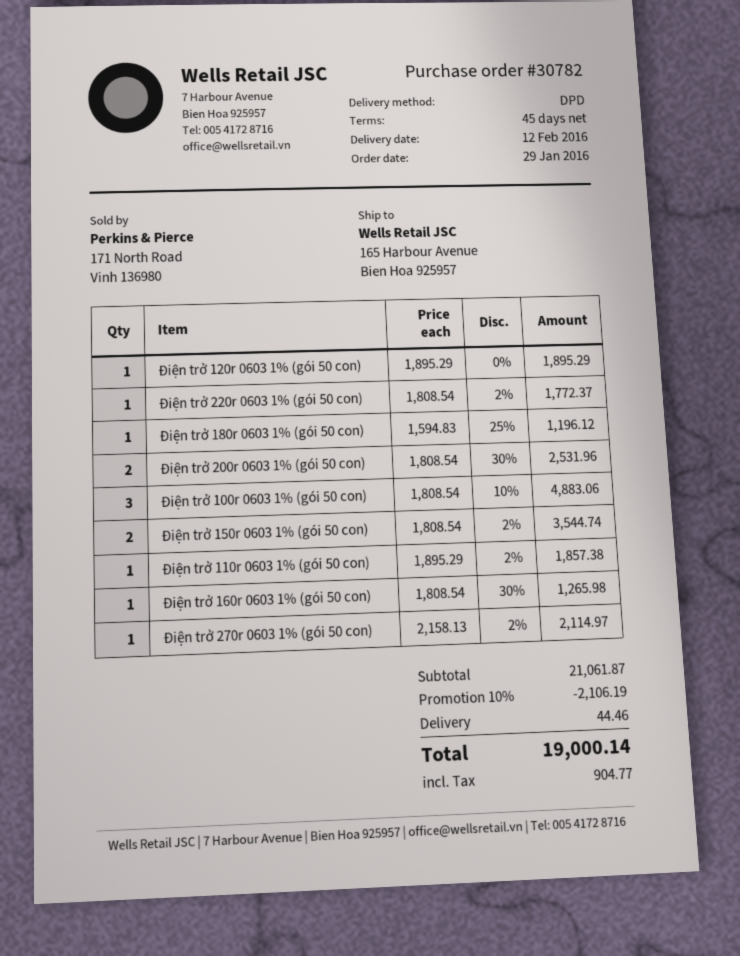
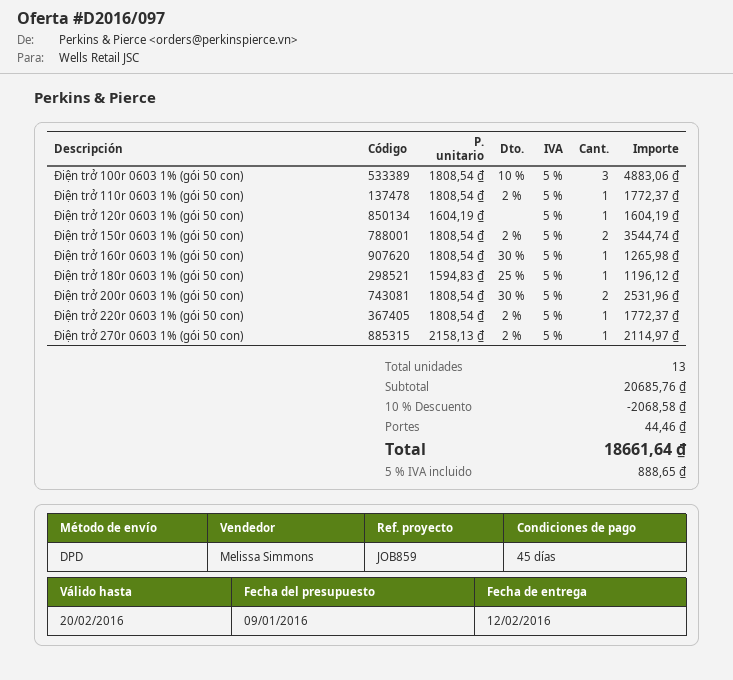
Điện trở 120r 0603 1% (gói 50 con): 1 x 1895.29 = 1895.29 -> 1 x 1604.19 = 1604.19
Điện trở 110r 0603 1% (gói 50 con): 1 x 1895.29 - 2% = 1857.38 -> 1 x 1808.54 - 2% = 1772.37
subtotal: 21061.87 -> 20685.76
discount: 10% = 2106.19 -> 10% = 2068.58
tax: 904.77 -> 888.65
total: 19000.14 -> 18661.64

